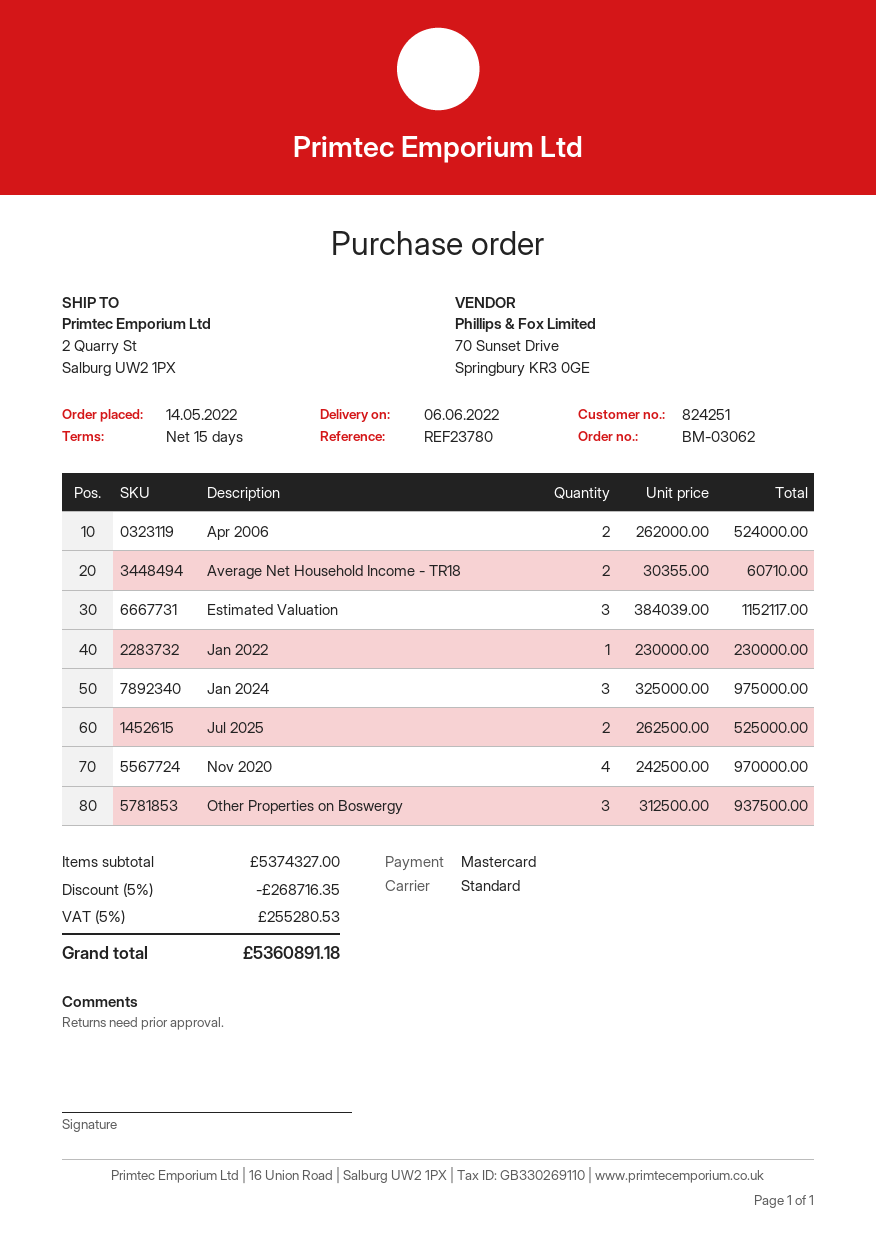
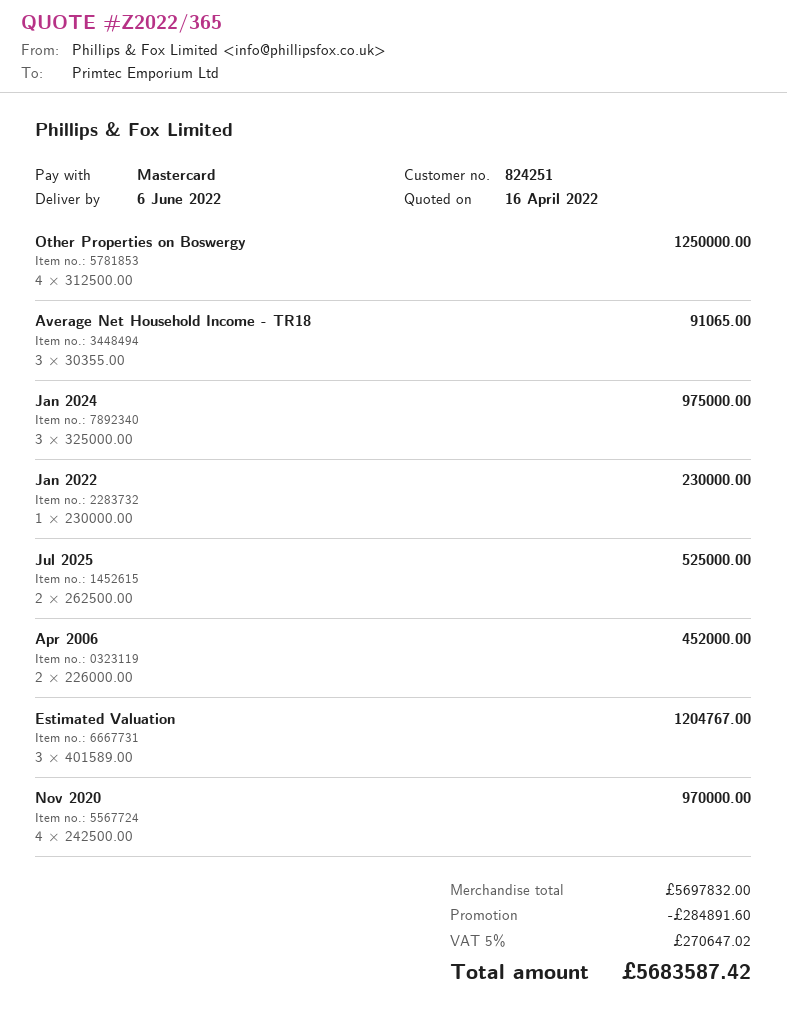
Apr 2006: 2 x 262000.00 = 524000.00 -> 2 x 226000.00 = 452000.00
Average Net Household Income - TR18: 2 x 30355.00 = 60710.00 -> 3 x 30355.00 = 91065.00
Estimated Valuation: 3 x 384039.00 = 1152117.00 -> 3 x 401589.00 = 1204767.00
Other Properties on Boswergy: 3 x 312500.00 = 937500.00 -> 4 x 312500.00 = 1250000.00
subtotal: 5374327.00 -> 5697832.00
discount: 268716.35 -> 284891.60
tax: 5% = 255280.53 -> 5% = 270647.02
total: 5360891.18 -> 5683587.42

